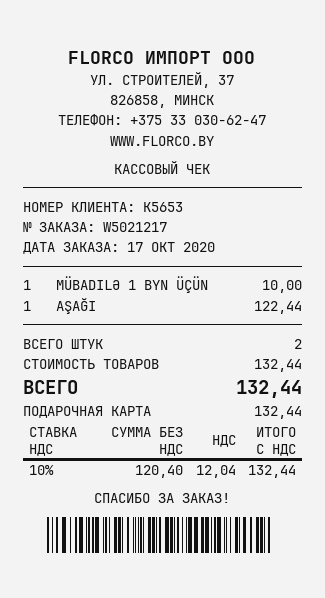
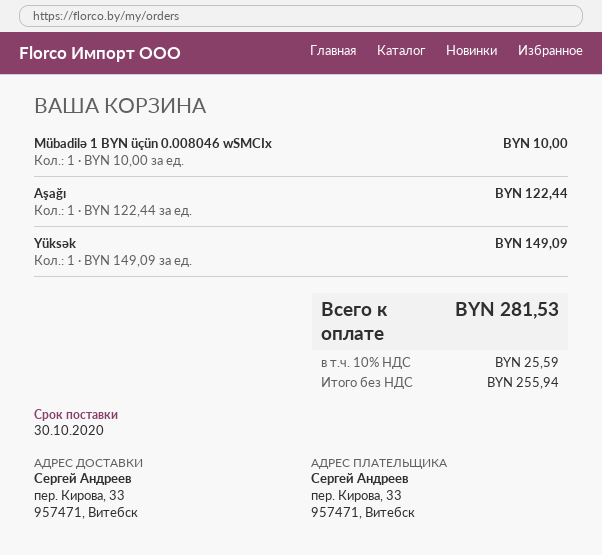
Yüksək: none -> 1 for 149.09
net: 120.40 -> 255.94
tax: 10% = 12.04 -> 10% = 25.59
total: 132.44 -> 281.53

